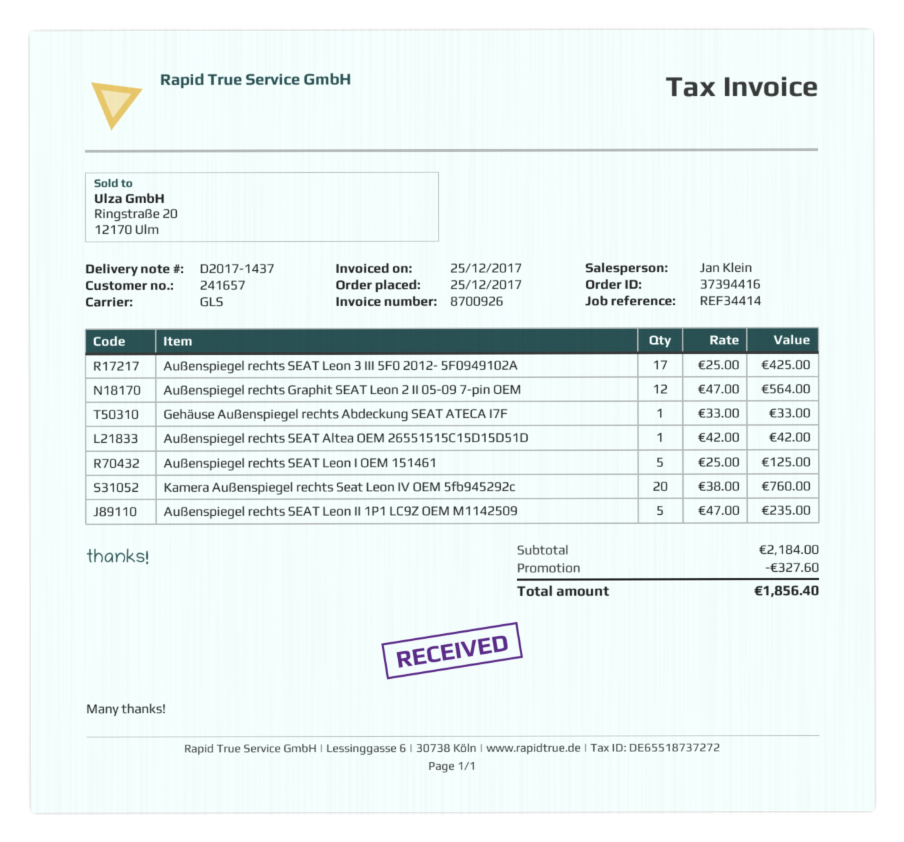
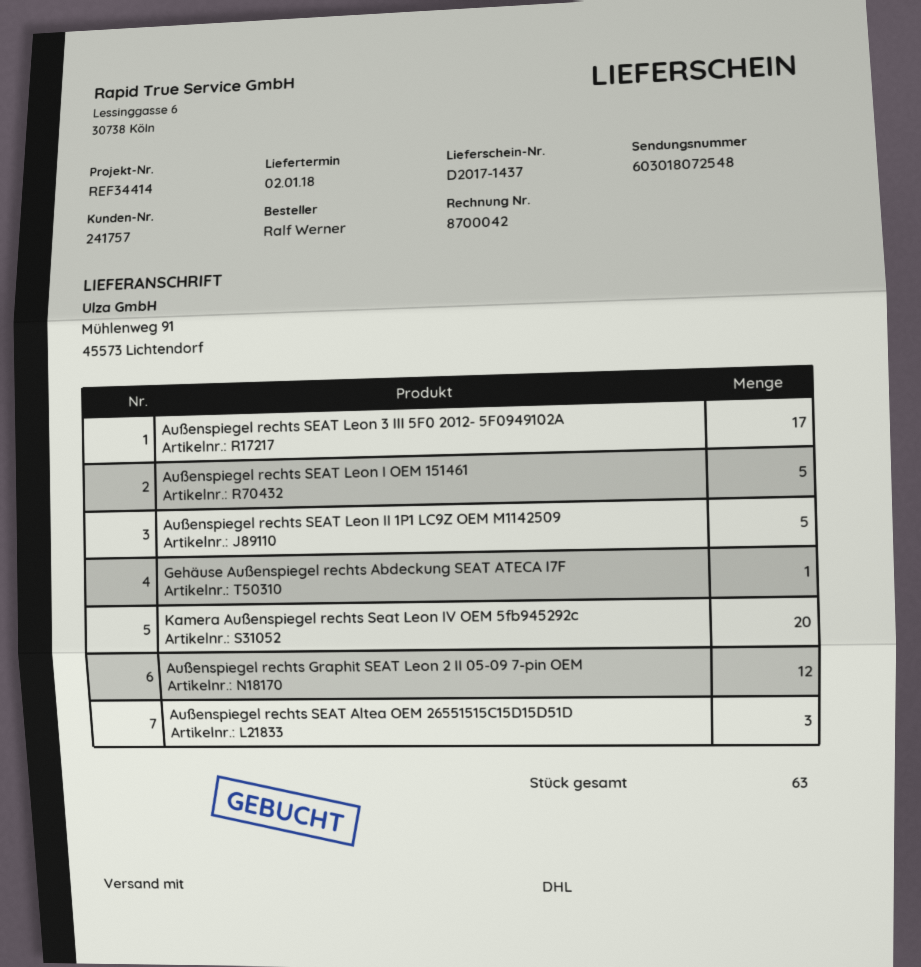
invoice number: 8700926 -> 8700042
customer number: 241657 -> 241757
shipping method: GLS -> DHL
Außenspiegel rechts SEAT Altea OEM 26551515C15D15D51D: 1 -> 3

